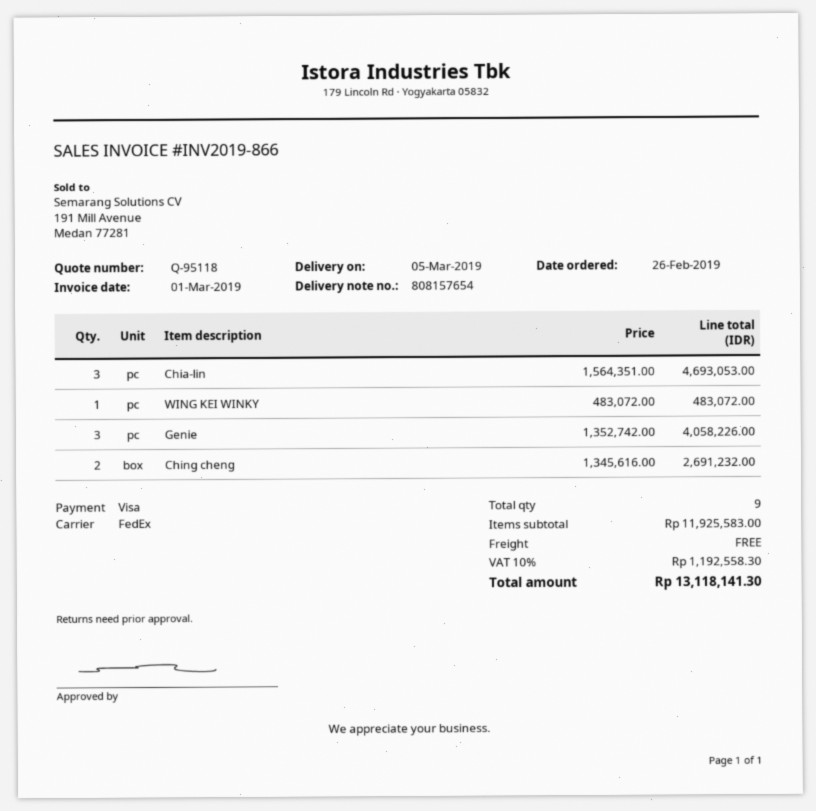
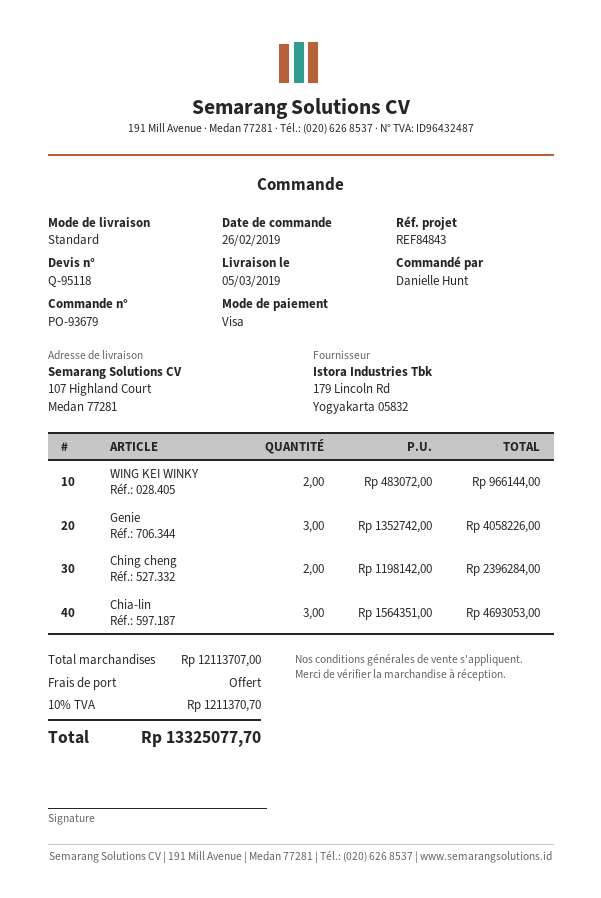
shipping method: FedEx -> standard
WING KEI WINKY: 1 x 483072.00 = 483072.00 -> 2 x 483072.00 = 966144.00
Ching cheng: 2 x 1345616.00 = 2691232.00 -> 2 x 1198142.00 = 2396284.00
subtotal: 11925583.00 -> 12113707.00
tax: 10% = 1192558.30 -> 10% = 1211370.70
total: 13118141.30 -> 13325077.70

